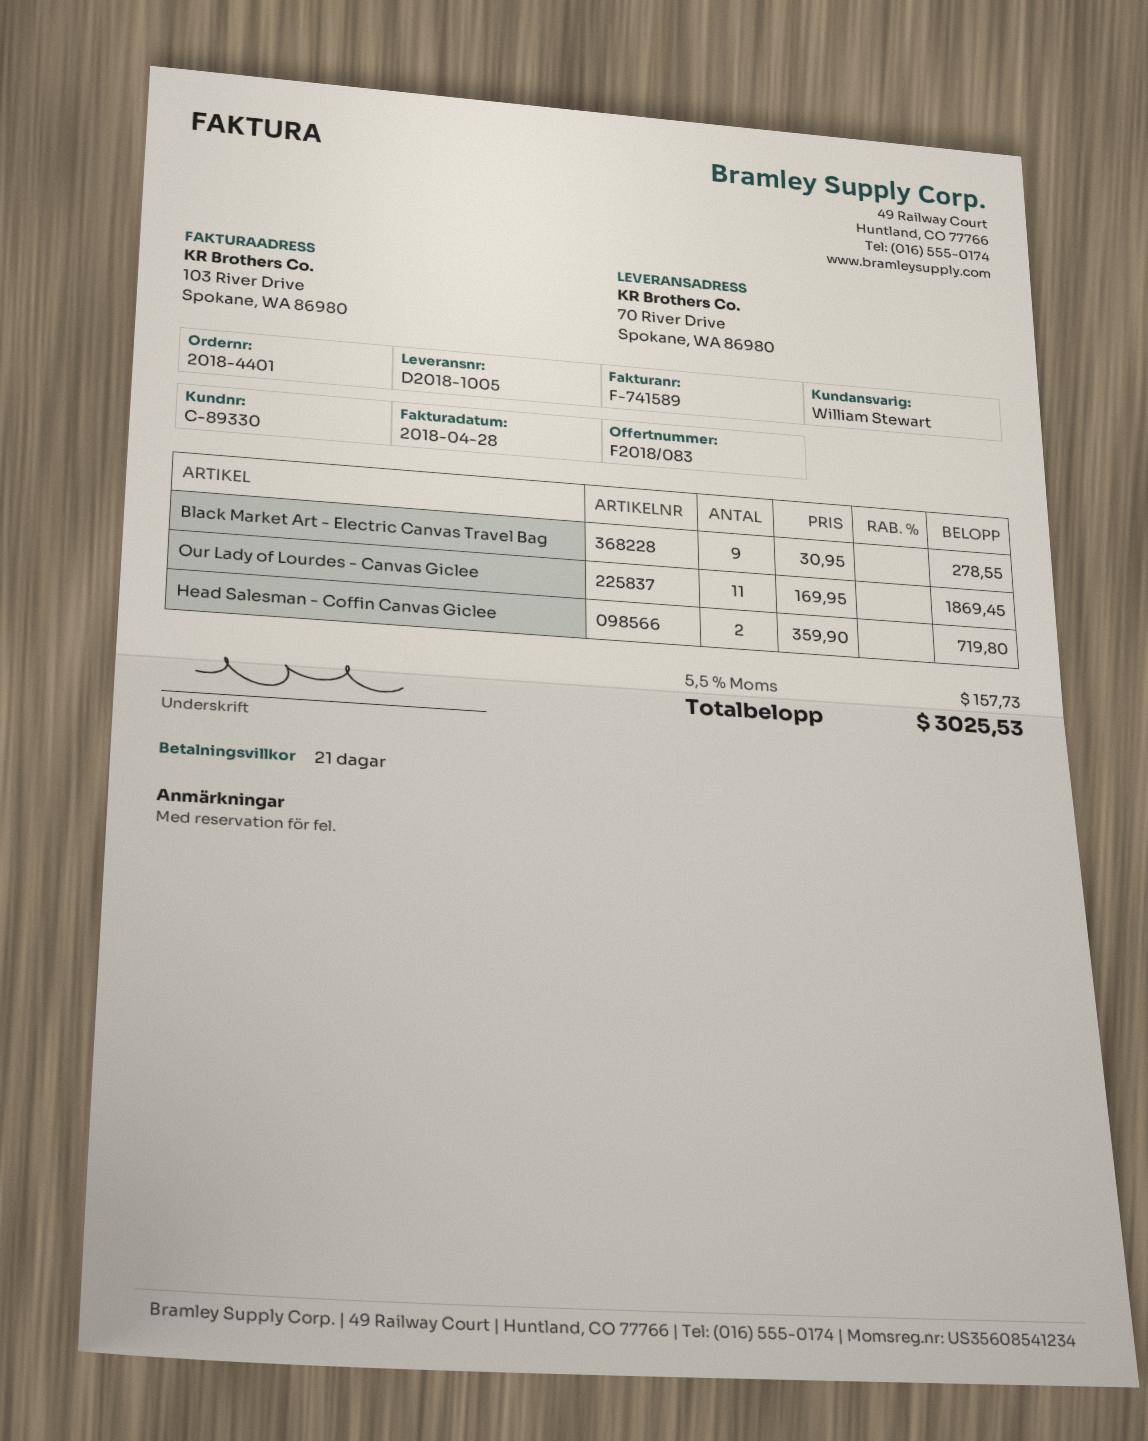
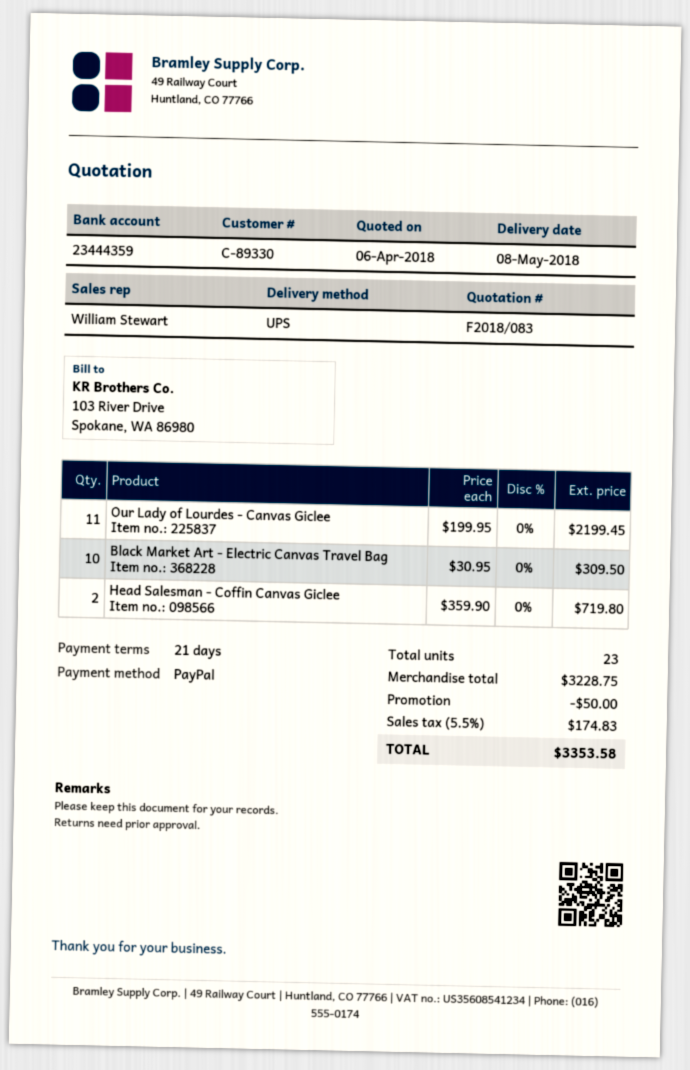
Black Market Art - Electric Canvas Travel Bag: 9 x 30.95 = 278.55 -> 10 x 30.95 = 309.50
Our Lady of Lourdes - Canvas Giclee: 11 x 169.95 = 1869.45 -> 11 x 199.95 = 2199.45
discount: none -> 50.00
tax: 5.5% = 157.73 -> 5.5% = 174.83
total: 3025.53 -> 3353.58

